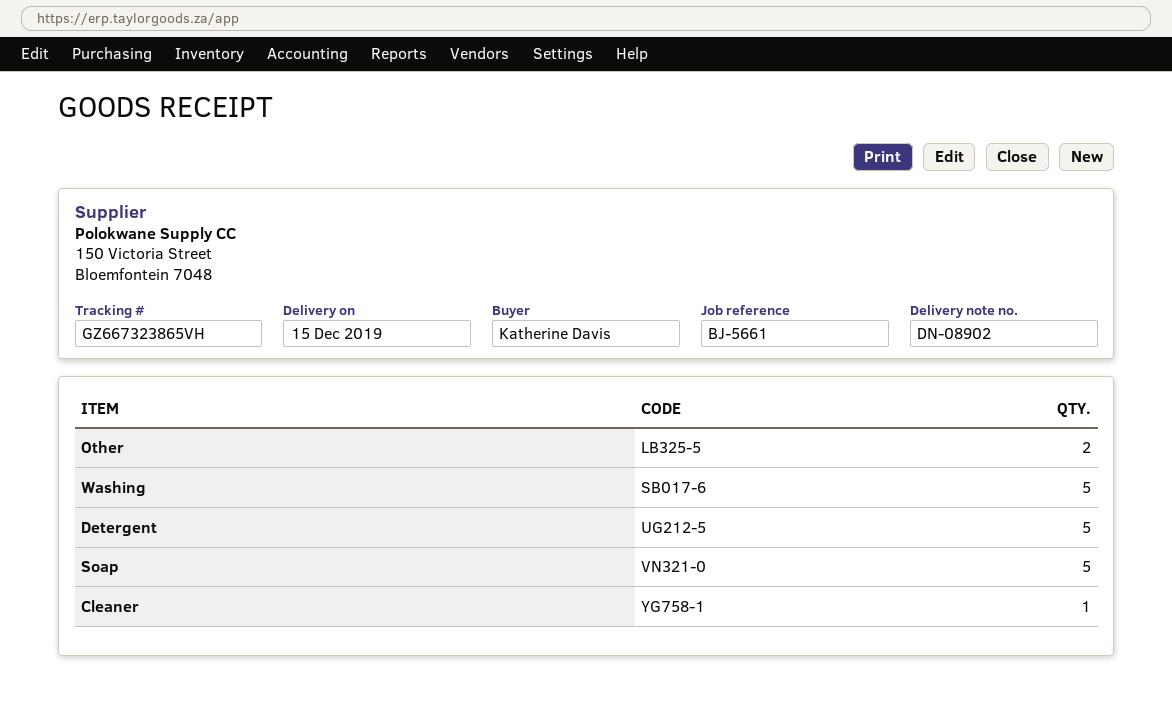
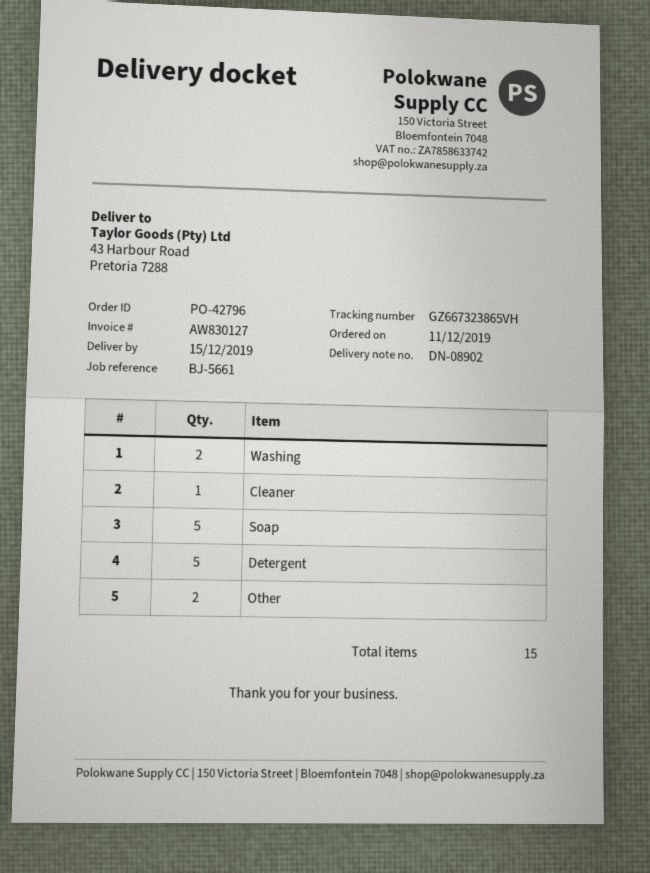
Washing: 5 -> 2

